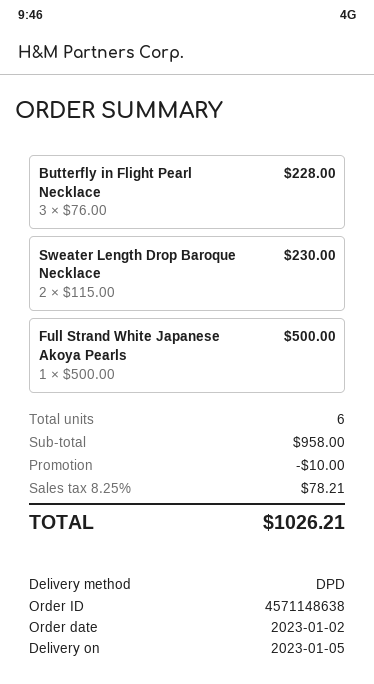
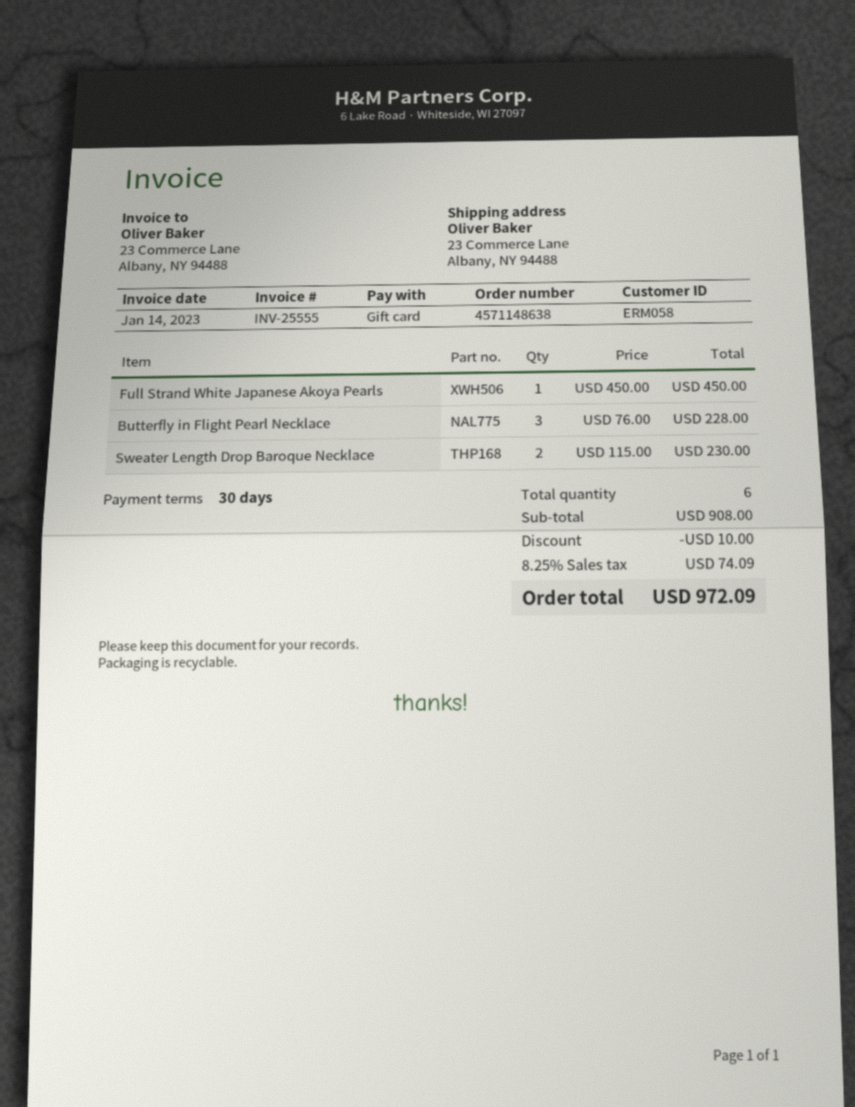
Full Strand White Japanese Akoya Pearls: 1 x 500.00 = 500.00 -> 1 x 450.00 = 450.00
subtotal: 958.00 -> 908.00
tax: 8.25% = 78.21 -> 8.25% = 74.09
total: 1026.21 -> 972.09

